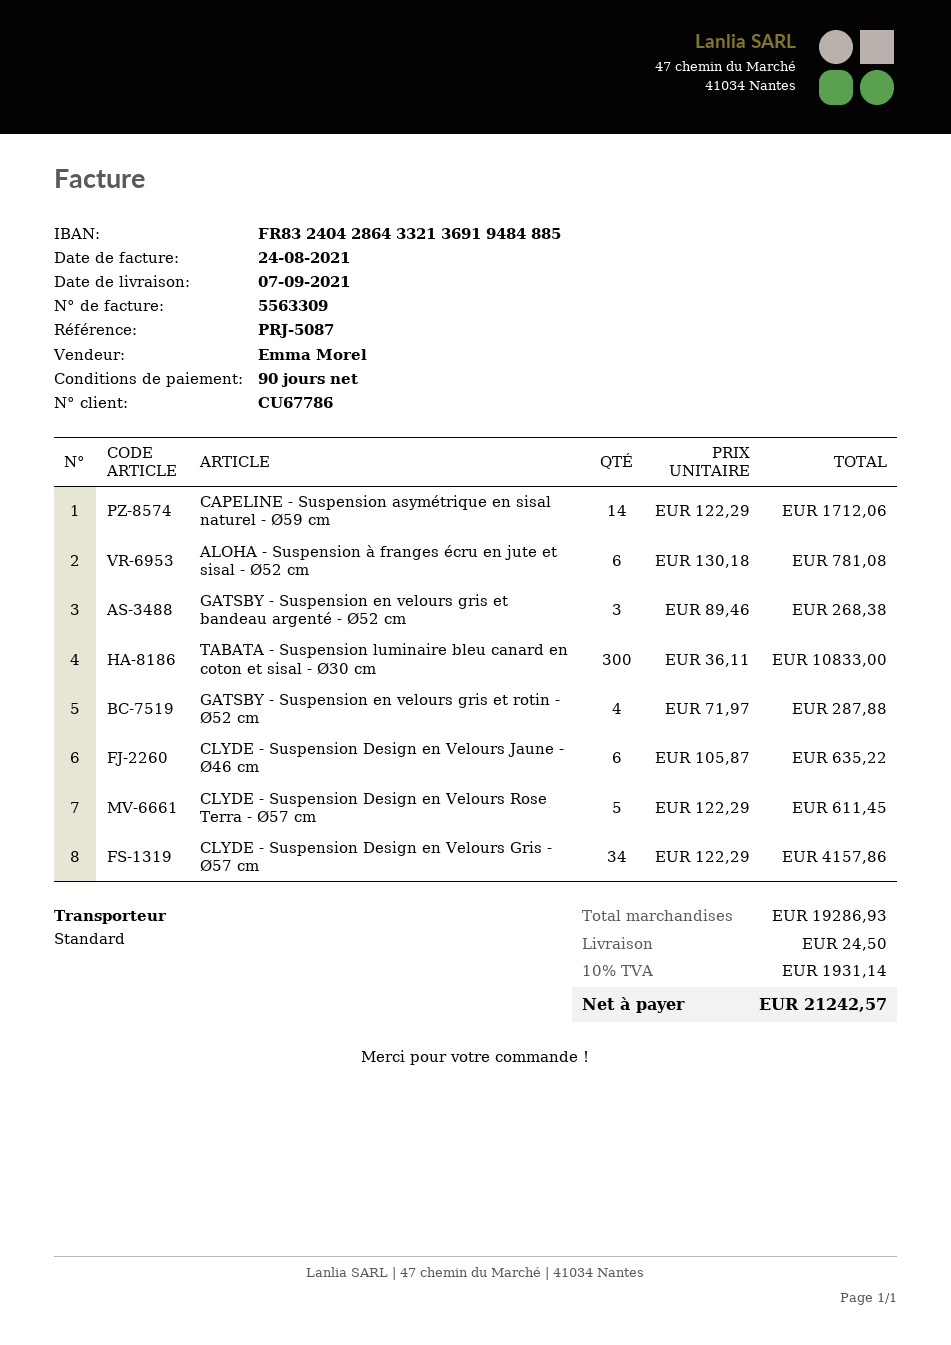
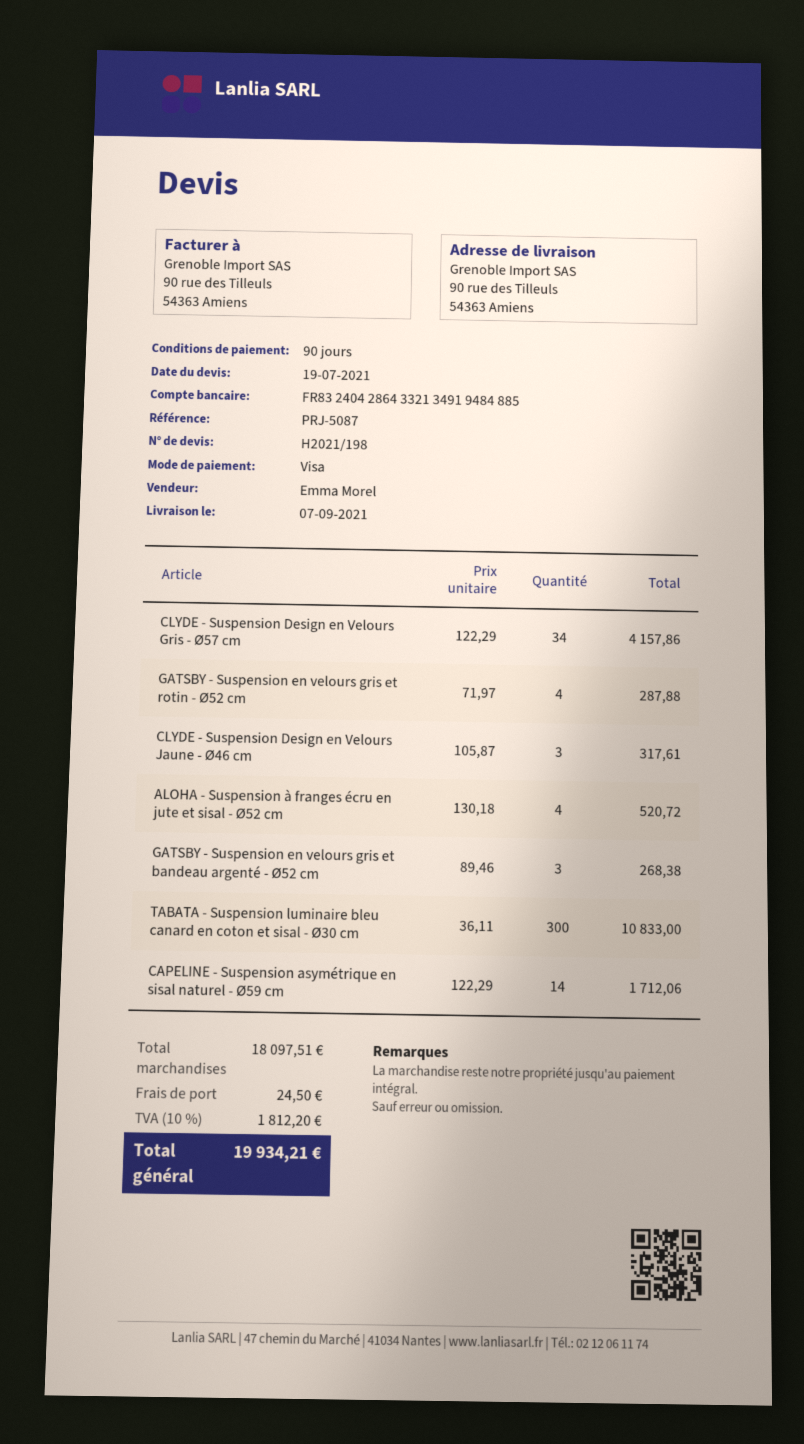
bank account: FR8324042864332136919484885 -> FR8324042864332134919484885
ALOHA - Suspension à franges écru en jute et sisal - Ø52 cm: 6 x 130.18 = 781.08 -> 4 x 130.18 = 520.72
CLYDE - Suspension Design en Velours Jaune - Ø46 cm: 6 x 105.87 = 635.22 -> 3 x 105.87 = 317.61
CLYDE - Suspension Design en Velours Rose Terra - Ø57 cm: 5 x 122.29 = 611.45 -> none
subtotal: 19286.93 -> 18097.51
tax: 10% = 1931.14 -> 10% = 1812.20
total: 21242.57 -> 19934.21

